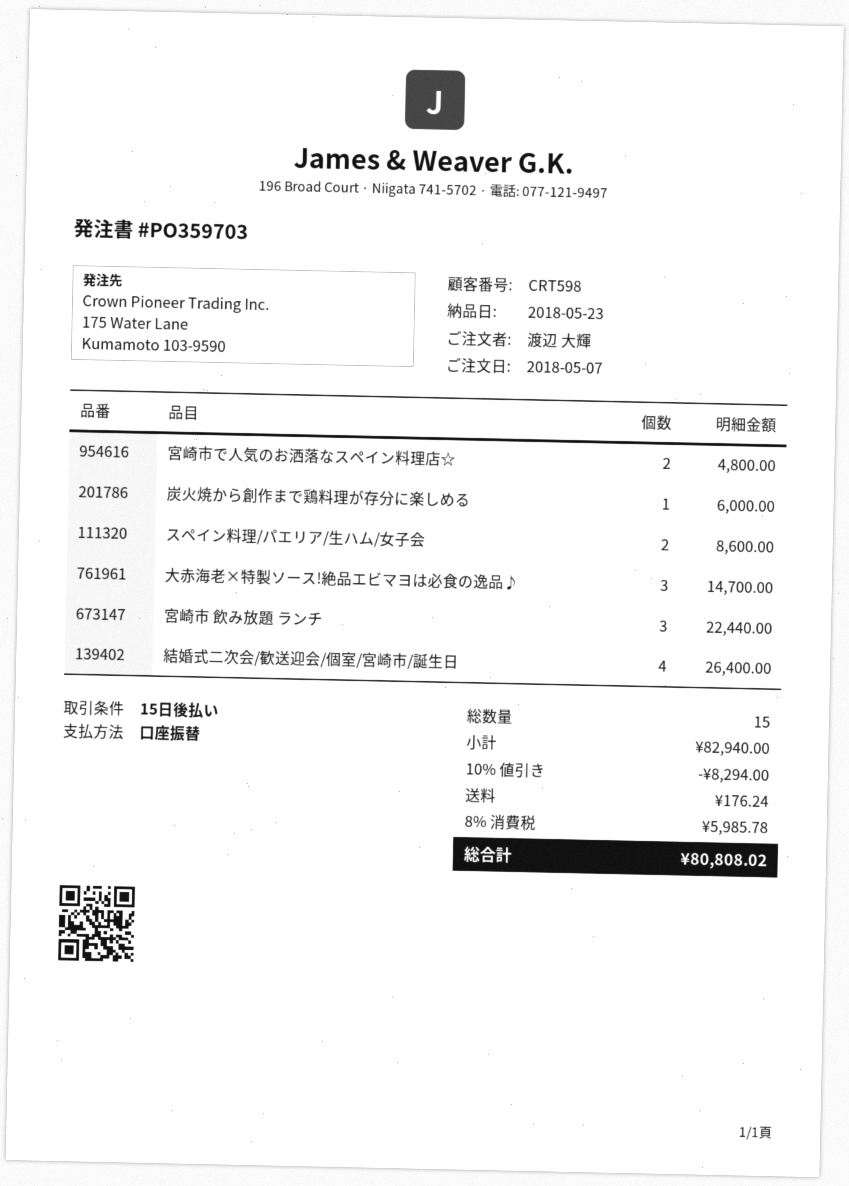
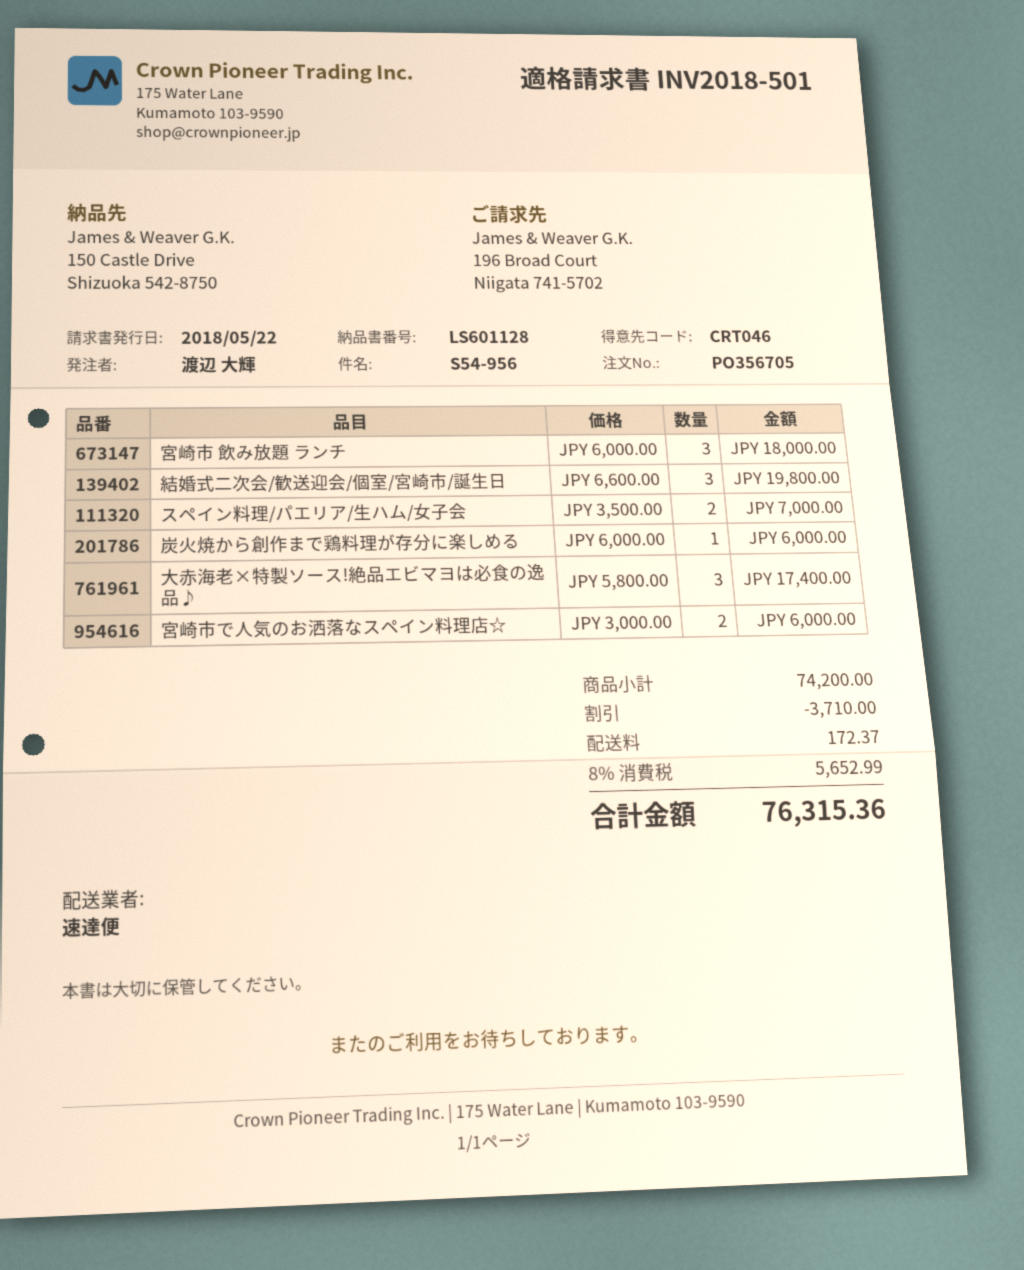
order number: PO359703 -> PO356705
customer number: CRT598 -> CRT046
宮崎市で人気のお洒落なスペイン料理店☆: 2 for 4800.00 -> 2 for 6000.00
スペイン料理/パエリア/生ハム/女子会: 2 for 8600.00 -> 2 for 7000.00
大赤海老×特製ソース!絶品エビマヨは必食の逸品♪: 3 for 14700.00 -> 3 for 17400.00
宮崎市 飲み放題 ランチ: 3 for 22440.00 -> 3 for 18000.00
結婚式二次会/歓送迎会/個室/宮崎市/誕生日: 4 for 26400.00 -> 3 for 19800.00
subtotal: 82940.00 -> 74200.00
discount: 8294.00 -> 3710.00
shipping: 176.24 -> 172.37
tax: 8% = 5985.78 -> 8% = 5652.99
total: 80808.02 -> 76315.36

